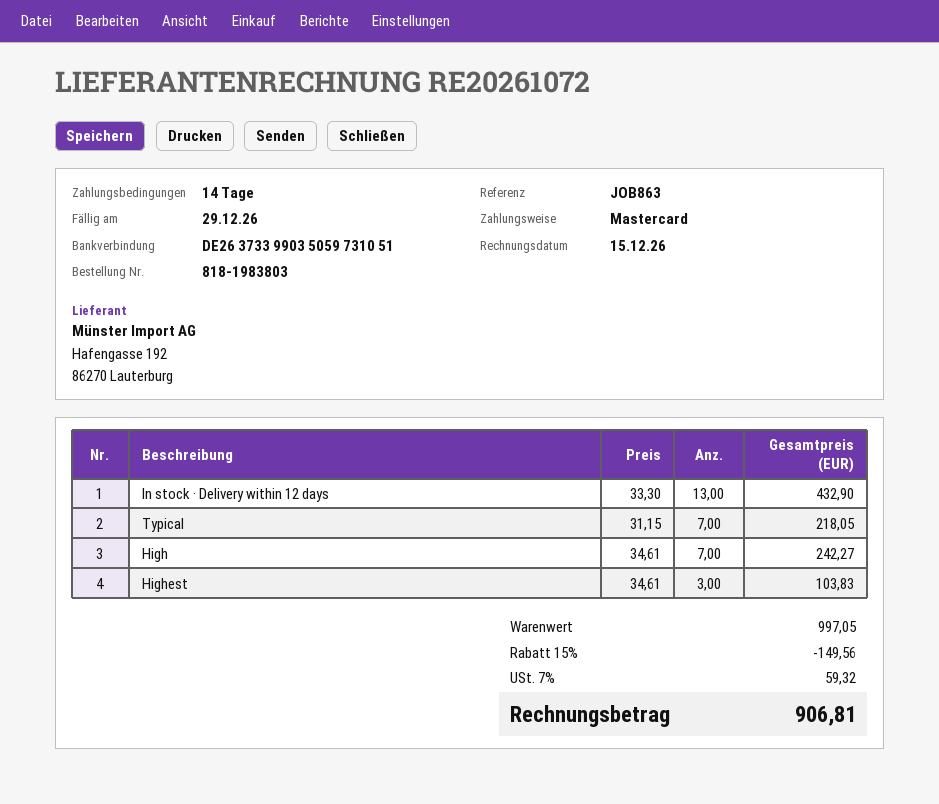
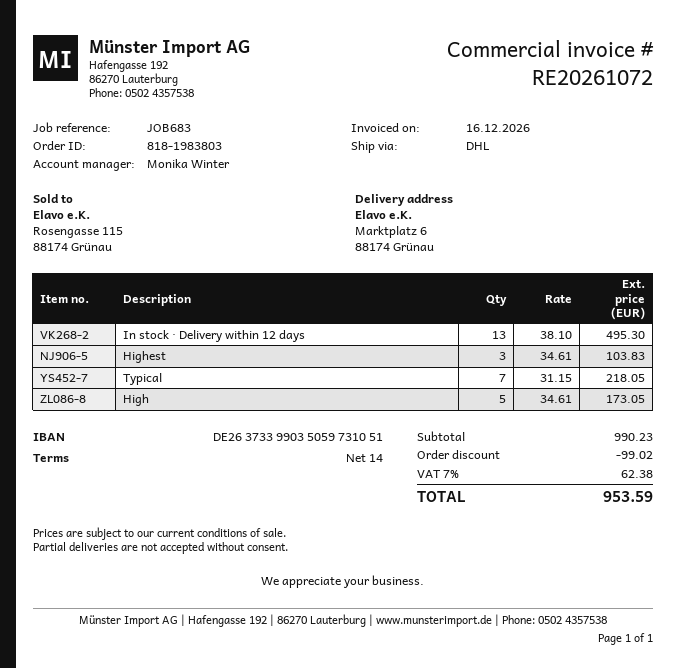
invoice date: 2026-12-15 -> 2026-12-16
reference: JOB863 -> JOB683
In stock · Delivery within 12 days: 13 x 33.30 = 432.90 -> 13 x 38.10 = 495.30
High: 7 x 34.61 = 242.27 -> 5 x 34.61 = 173.05
subtotal: 997.05 -> 990.23
discount: 149.56 -> 99.02
tax: 7% = 59.32 -> 7% = 62.38
total: 906.81 -> 953.59

